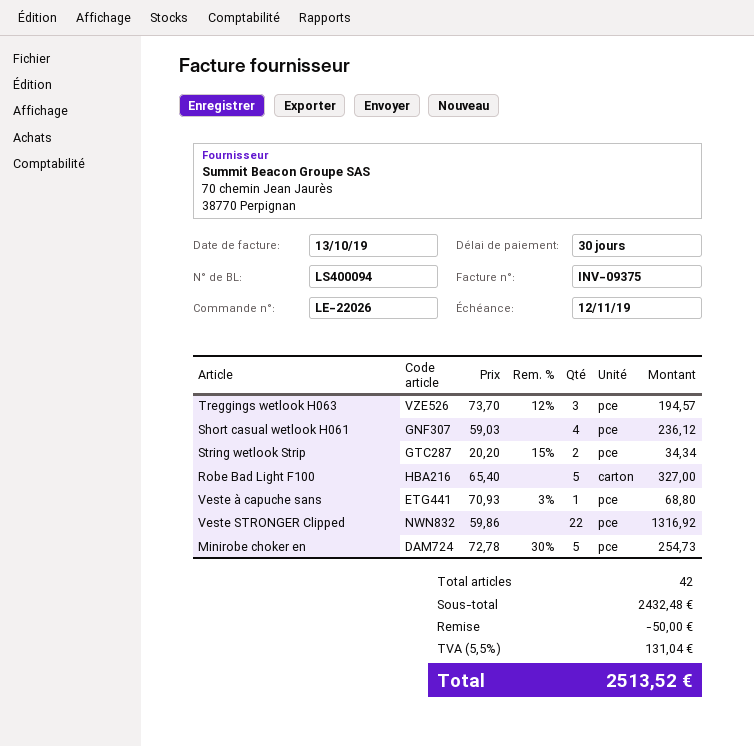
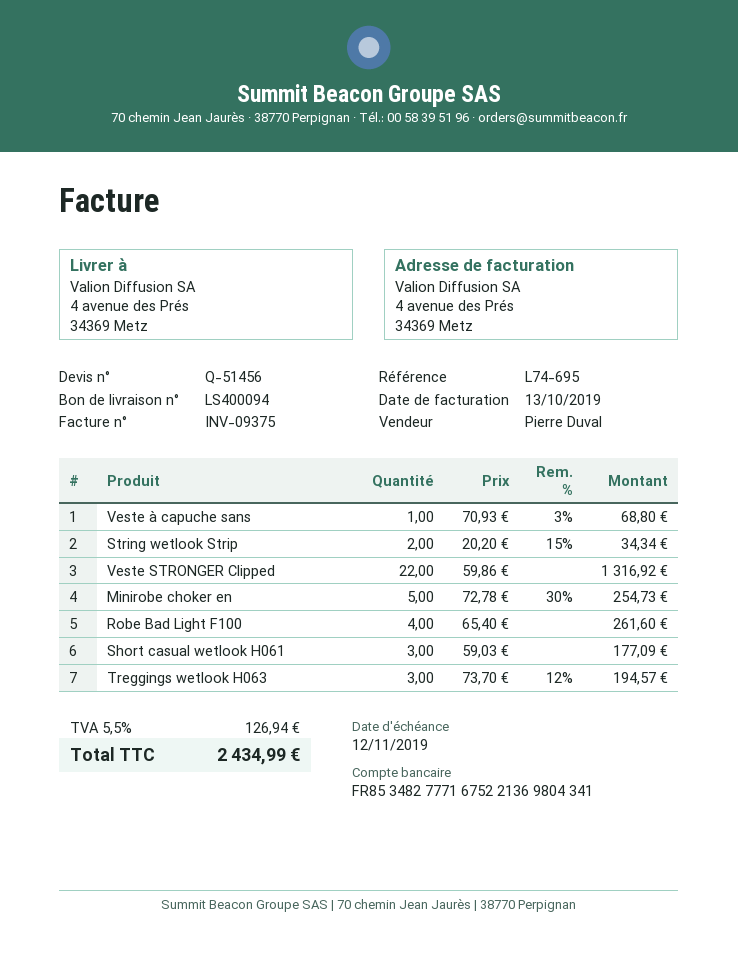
Short casual wetlook H061: 4 x 59.03 = 236.12 -> 3 x 59.03 = 177.09
Robe Bad Light F100: 5 x 65.40 = 327.00 -> 4 x 65.40 = 261.60
discount: 50.00 -> none
tax: 5.5% = 131.04 -> 5.5% = 126.94
total: 2513.52 -> 2434.99

